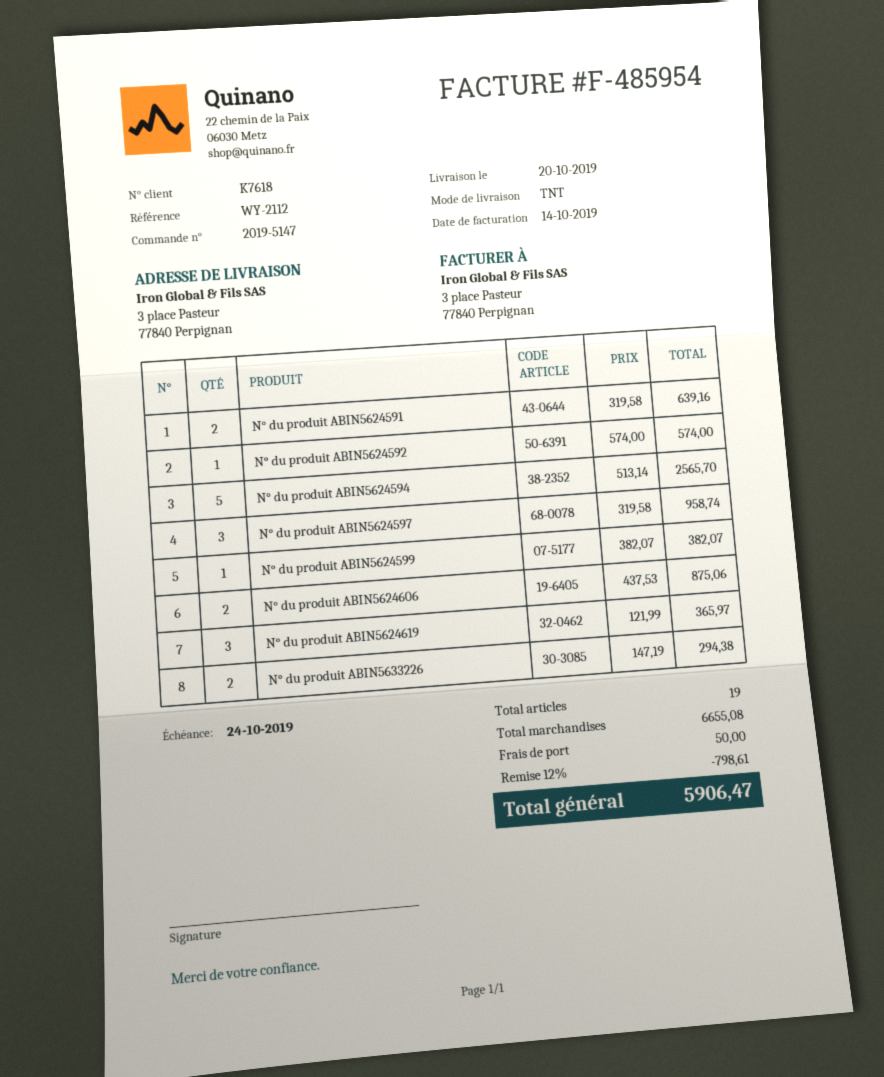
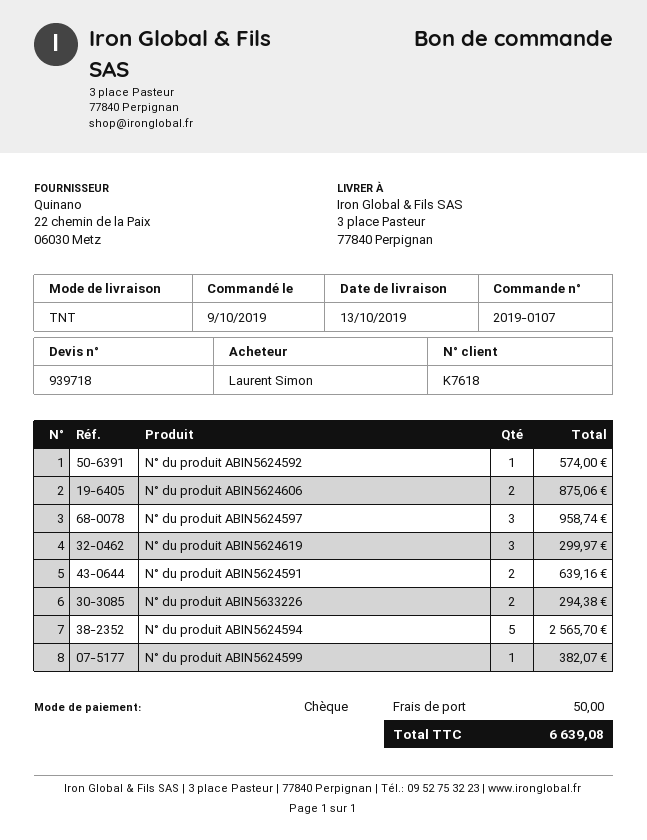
order number: 2019-5147 -> 2019-0107
delivery date: 2019-10-20 -> 2019-10-13
N° du produit ABIN5624619: 3 for 365.97 -> 3 for 299.97
discount: 12% = 798.61 -> none
total: 5906.47 -> 6639.08

